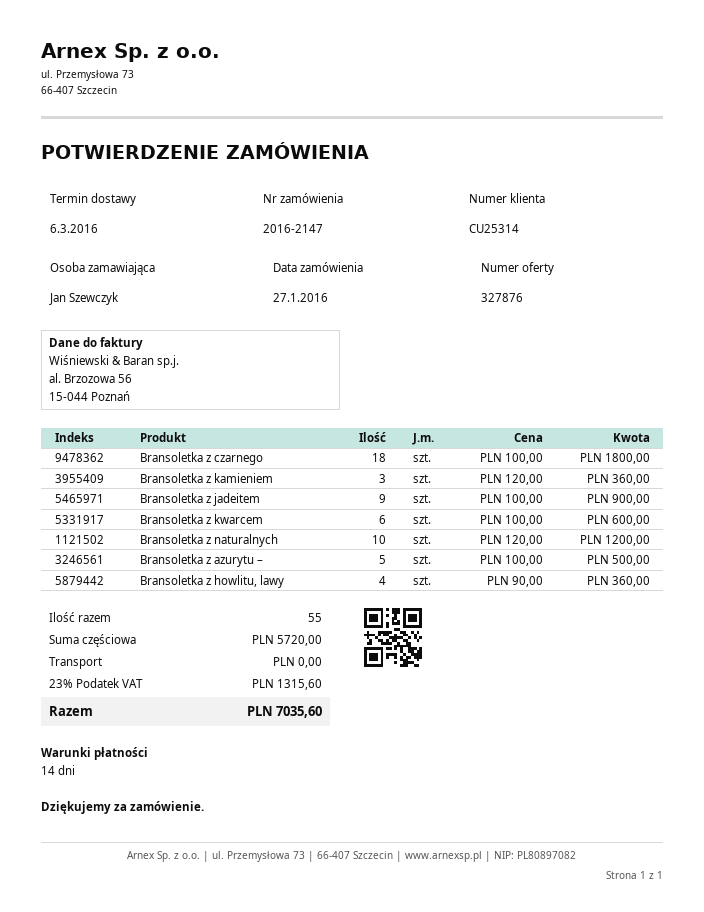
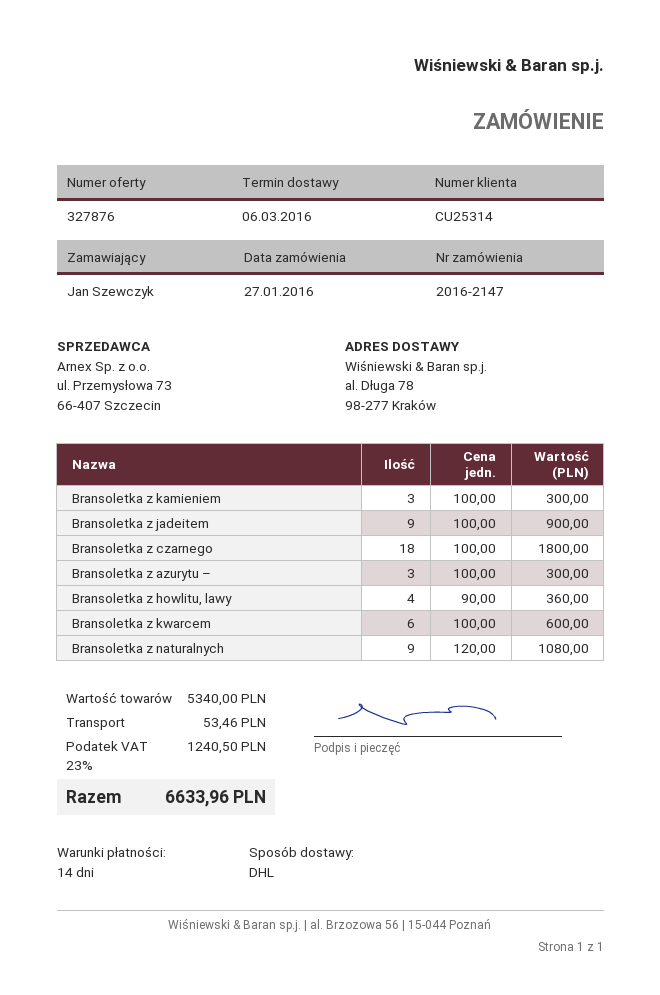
Bransoletka z kamieniem: 3 x 120.00 = 360.00 -> 3 x 100.00 = 300.00
Bransoletka z naturalnych: 10 x 120.00 = 1200.00 -> 9 x 120.00 = 1080.00
Bransoletka z azurytu –: 5 x 100.00 = 500.00 -> 3 x 100.00 = 300.00
subtotal: 5720.00 -> 5340.00
shipping: 0.00 -> 53.46
tax: 23% = 1315.60 -> 23% = 1240.50
total: 7035.60 -> 6633.96

